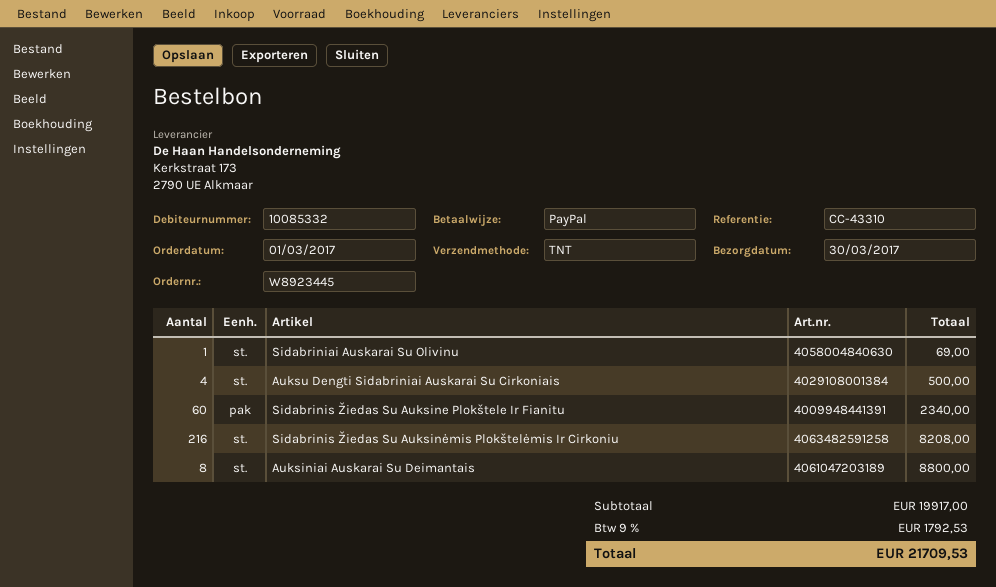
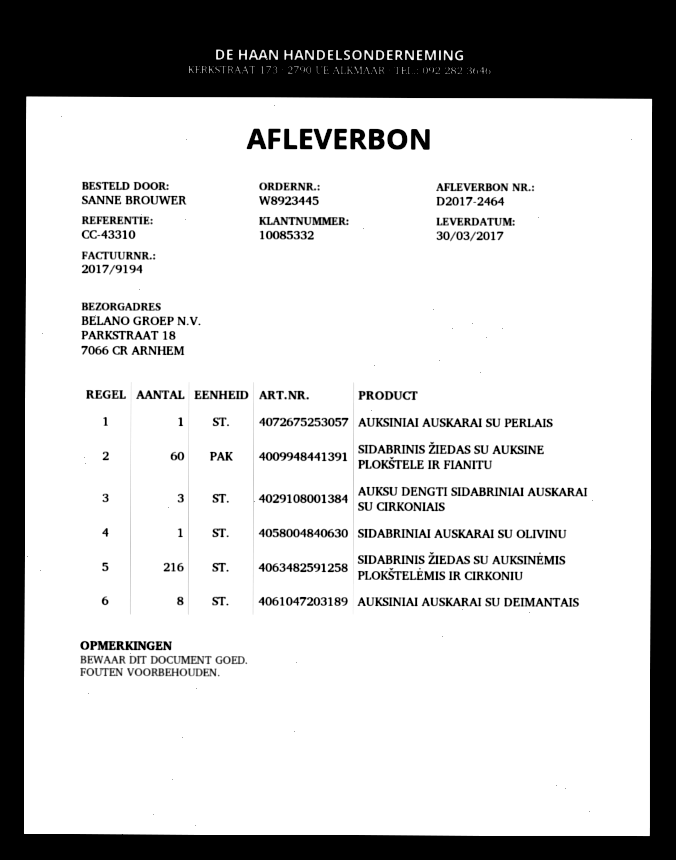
Auksu Dengti Sidabriniai Auskarai Su Cirkoniais: 4 -> 3
AUKSINIAI AUSKARAI SU PERLAIS: none -> 1

